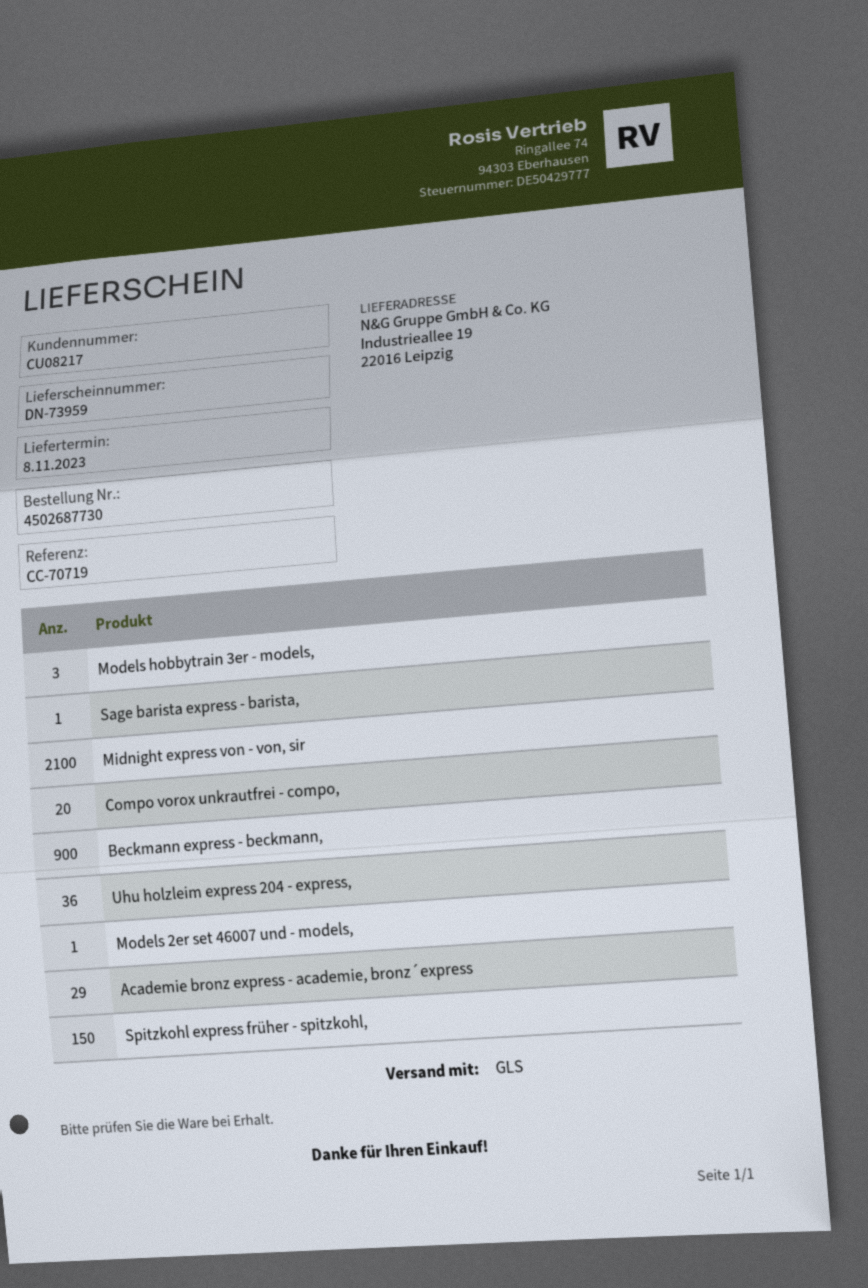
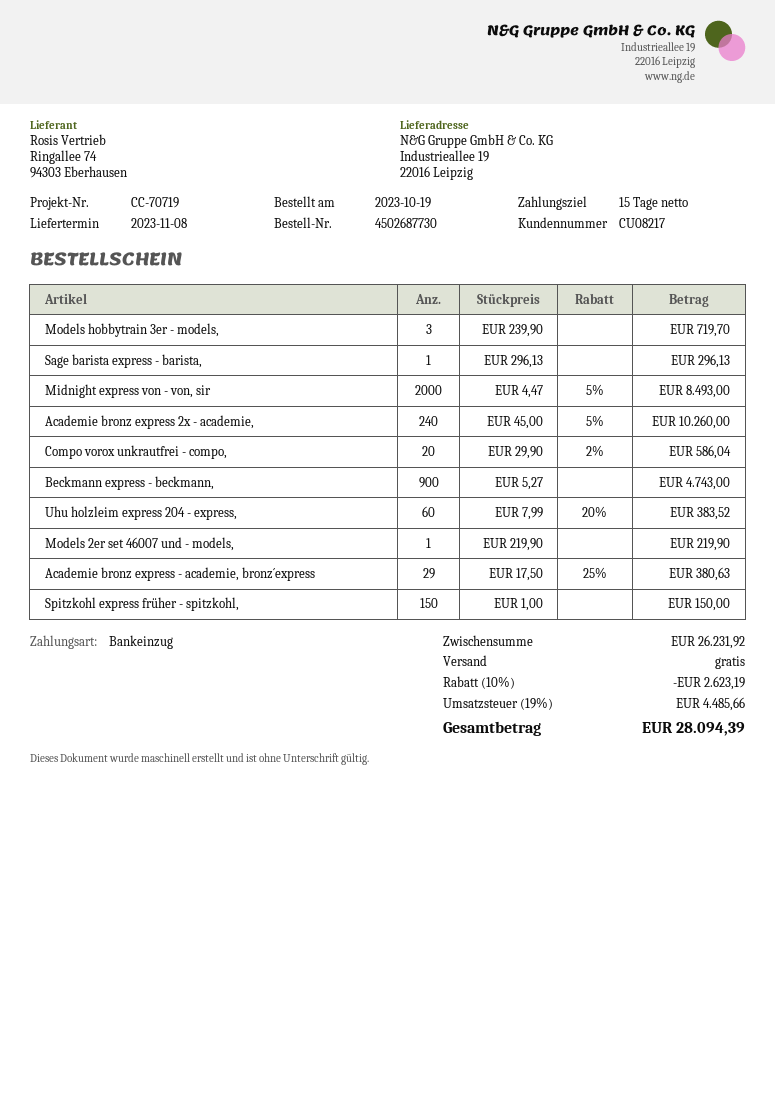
Midnight express von - von, sir: 2100 -> 2000
Uhu holzleim express 204 - express,: 36 -> 60
Academie bronz express 2x - academie,: none -> 240

